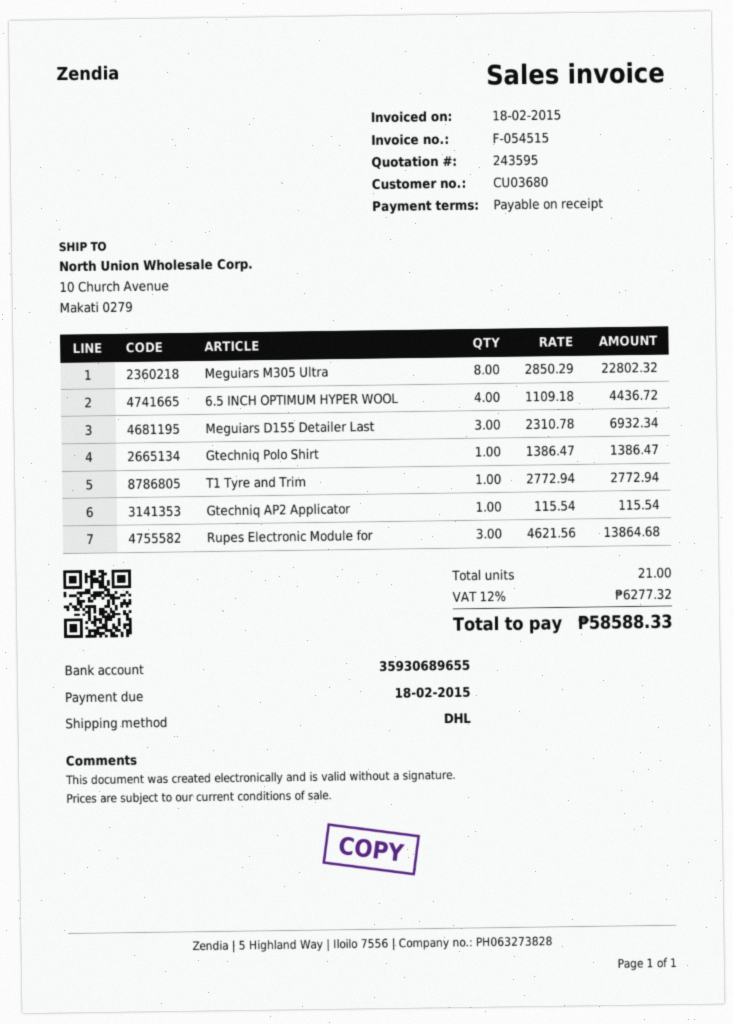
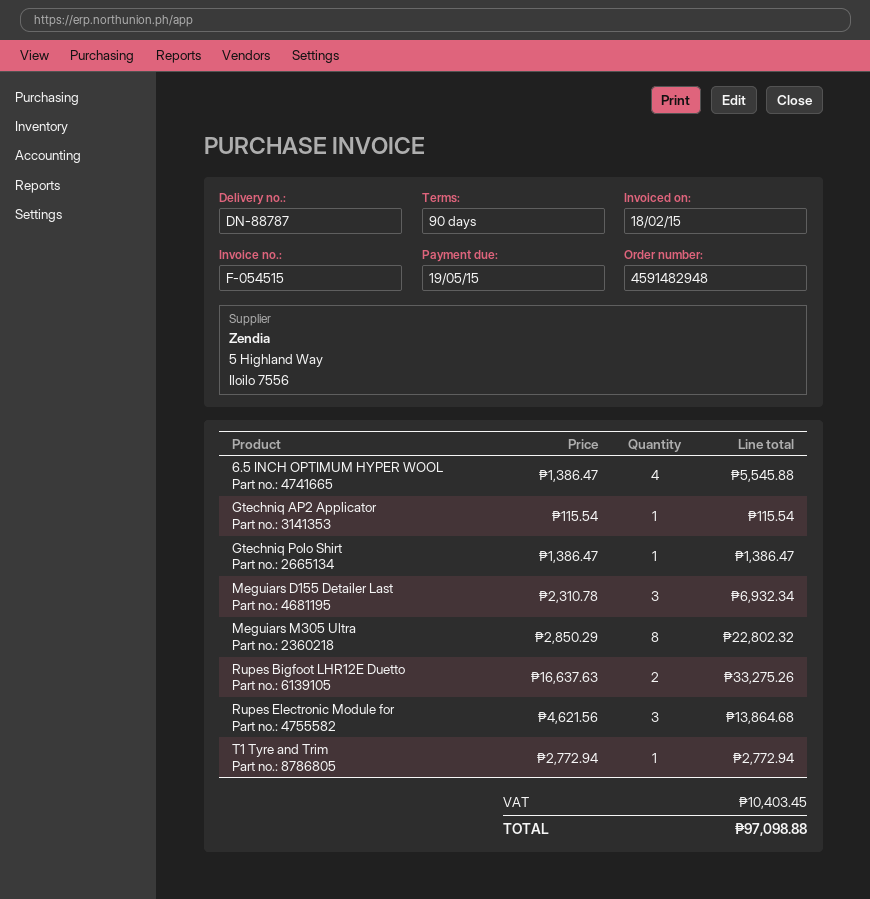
payment terms: on receipt -> 90 days
due date: 2015-02-18 -> 2015-05-19
6.5 INCH OPTIMUM HYPER WOOL: 4 x 1109.18 = 4436.72 -> 4 x 1386.47 = 5545.88
Rupes Bigfoot LHR12E Duetto: none -> 2 x 16637.63 = 33275.26
tax: 6277.32 -> 10403.45
total: 58588.33 -> 97098.88

